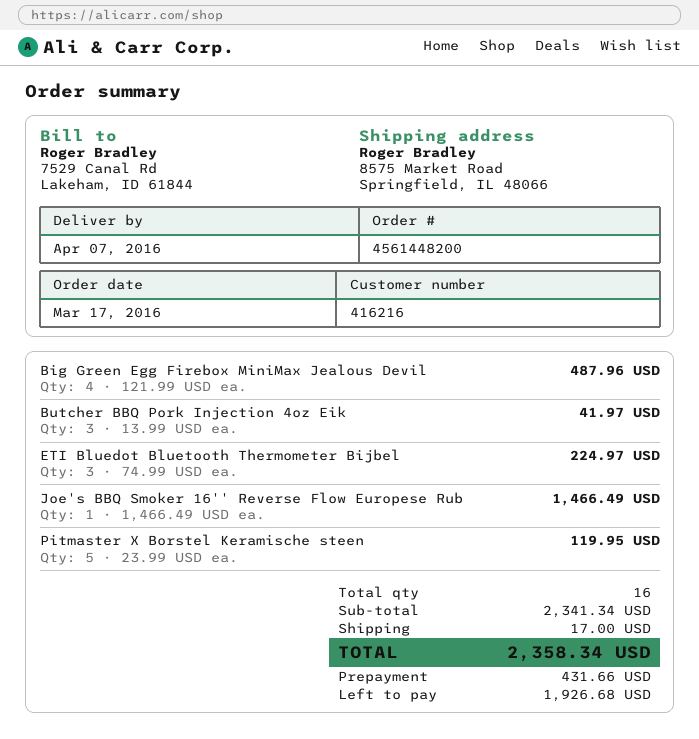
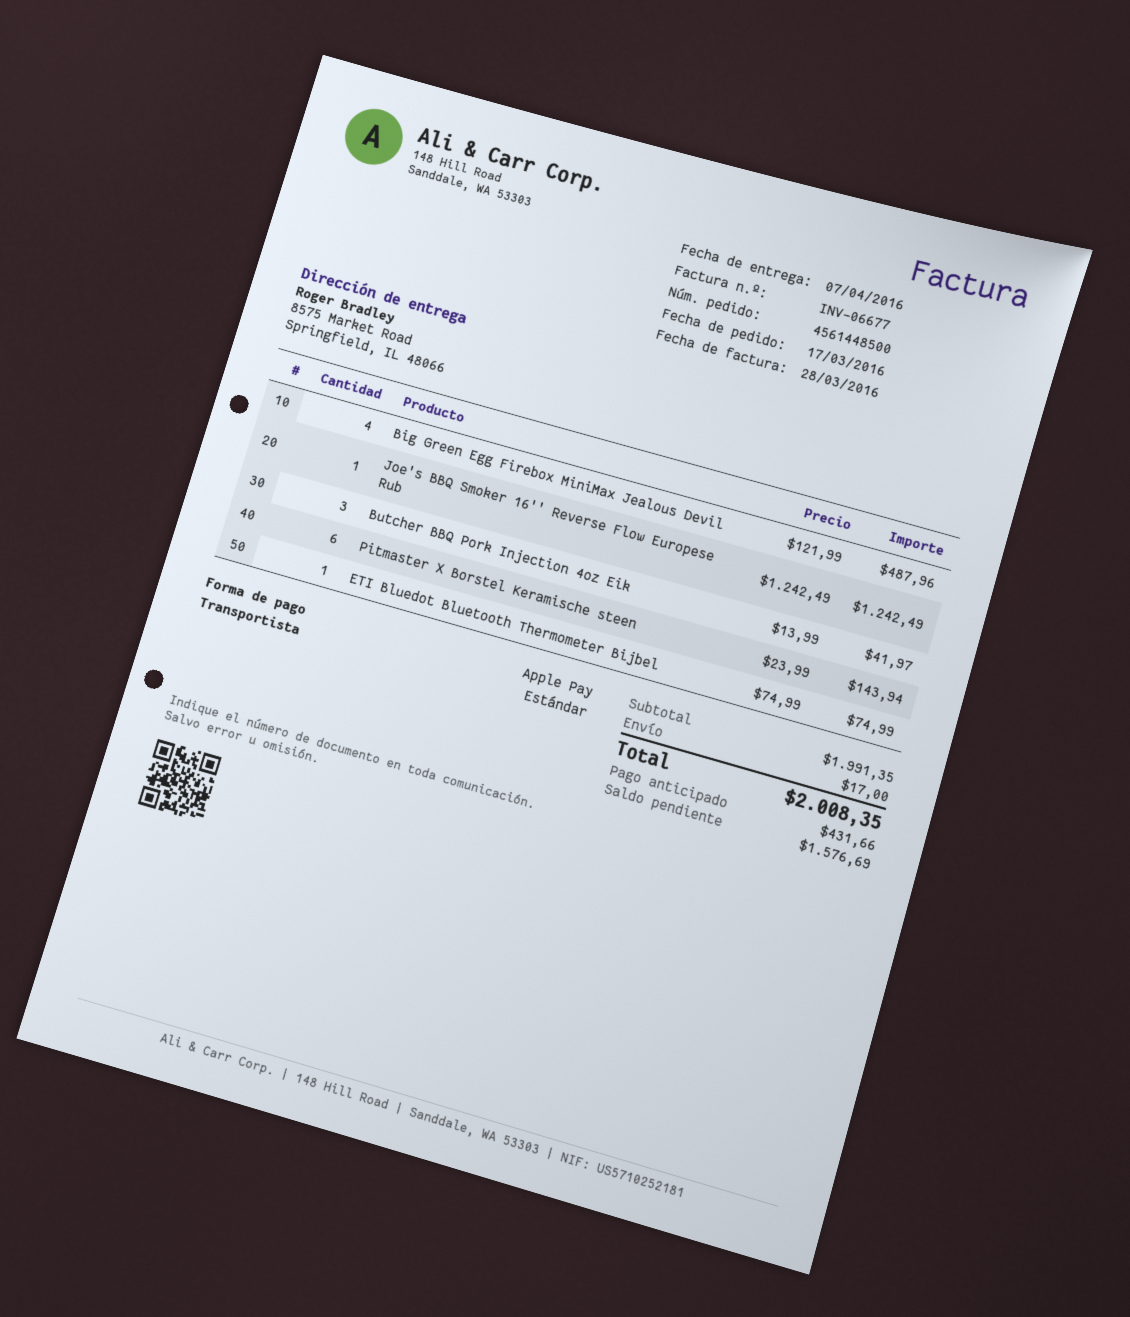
order number: 4561448200 -> 4561448500
ETI Bluedot Bluetooth Thermometer Bijbel: 3 x 74.99 = 224.97 -> 1 x 74.99 = 74.99
Joe's BBQ Smoker 16'' Reverse Flow Europese Rub: 1 x 1466.49 = 1466.49 -> 1 x 1242.49 = 1242.49
Pitmaster X Borstel Keramische steen: 5 x 23.99 = 119.95 -> 6 x 23.99 = 143.94
subtotal: 2341.34 -> 1991.35
total: 2358.34 -> 2008.35
balance: 1926.68 -> 1576.69

